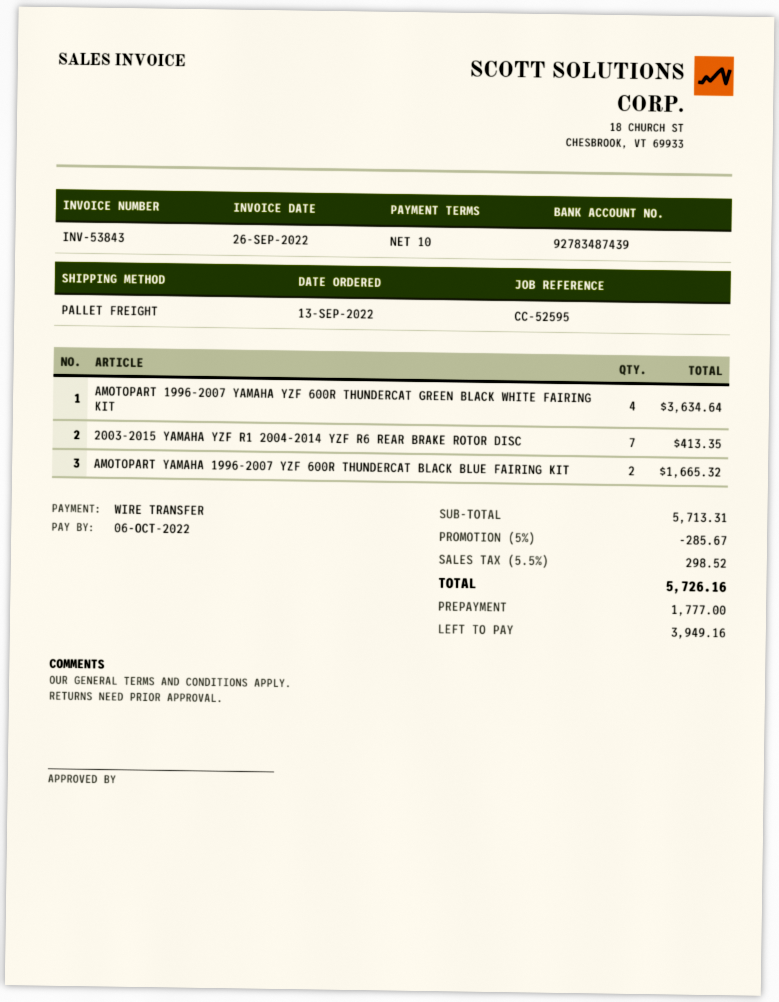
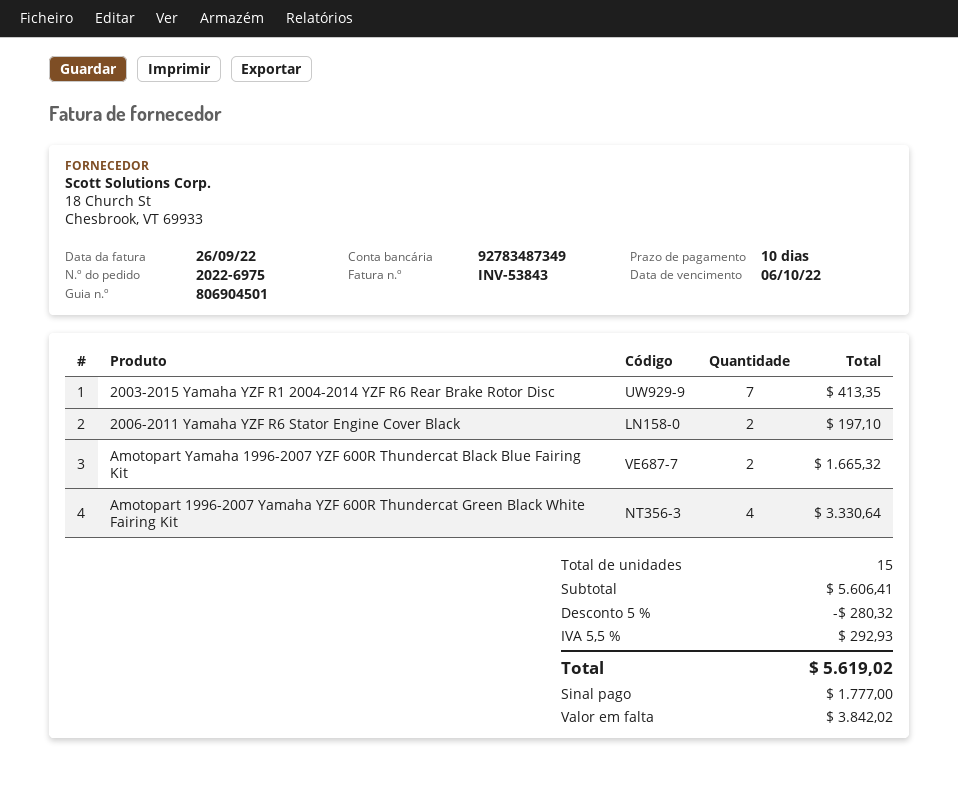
bank account: 92783487439 -> 92783487349
AMOTOPART 1996-2007 YAMAHA YZF 600R THUNDERCAT GREEN BLACK WHITE FAIRING KIT: 4 for 3634.64 -> 4 for 3330.64
2006-2011 Yamaha YZF R6 Stator Engine Cover Black: none -> 2 for 197.10
subtotal: 5713.31 -> 5606.41
discount: 5% = 285.67 -> 5% = 280.32
tax: 5.5% = 298.52 -> 5.5% = 292.93
total: 5726.16 -> 5619.02
balance: 3949.16 -> 3842.02

